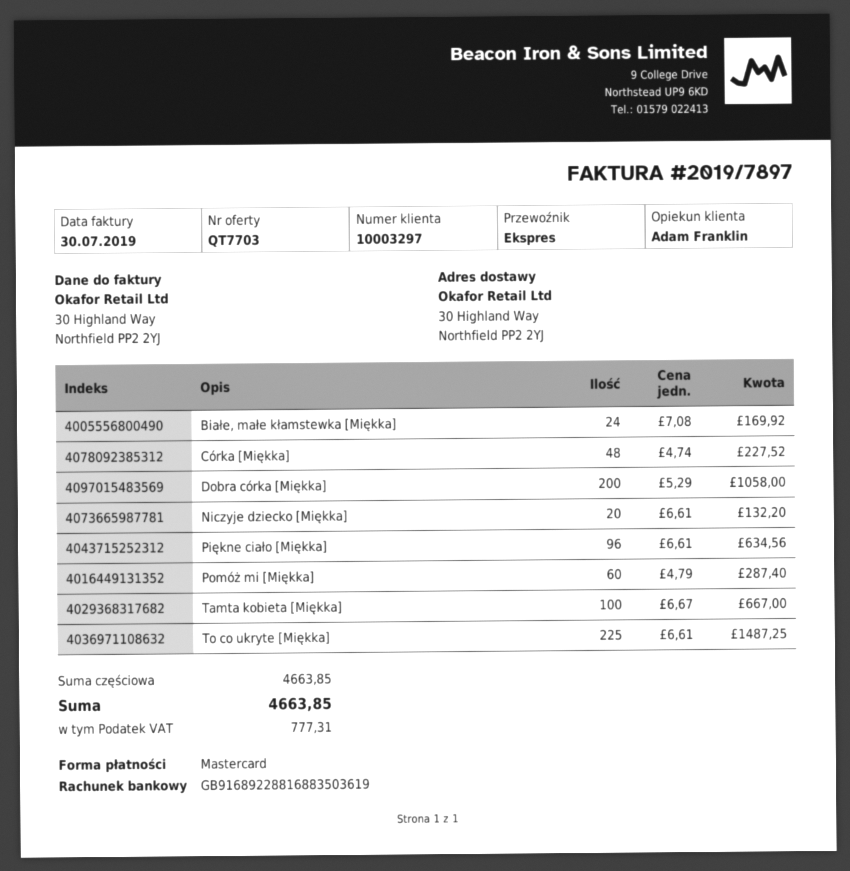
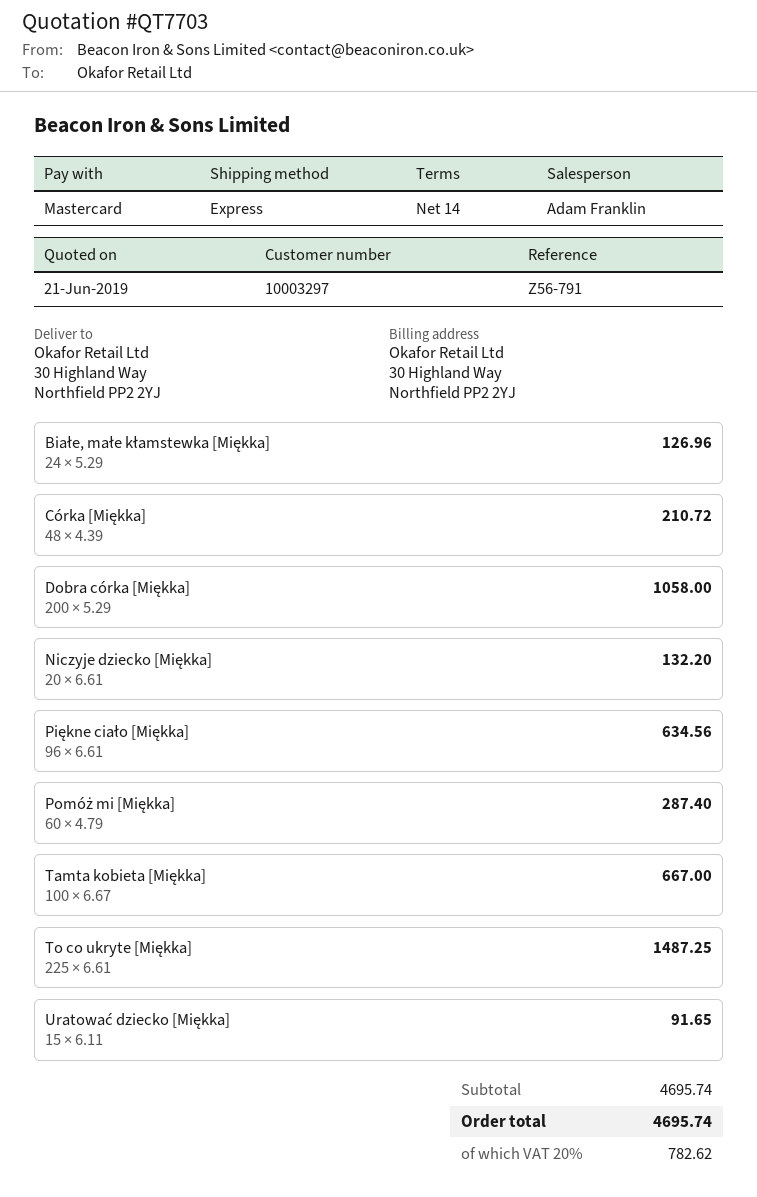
Białe, małe kłamstewka [Miękka]: 24 x 7.08 = 169.92 -> 24 x 5.29 = 126.96
Córka [Miękka]: 48 x 4.74 = 227.52 -> 48 x 4.39 = 210.72
Uratować dziecko [Miękka]: none -> 15 x 6.11 = 91.65
subtotal: 4663.85 -> 4695.74
tax: 777.31 -> 782.62
total: 4663.85 -> 4695.74

